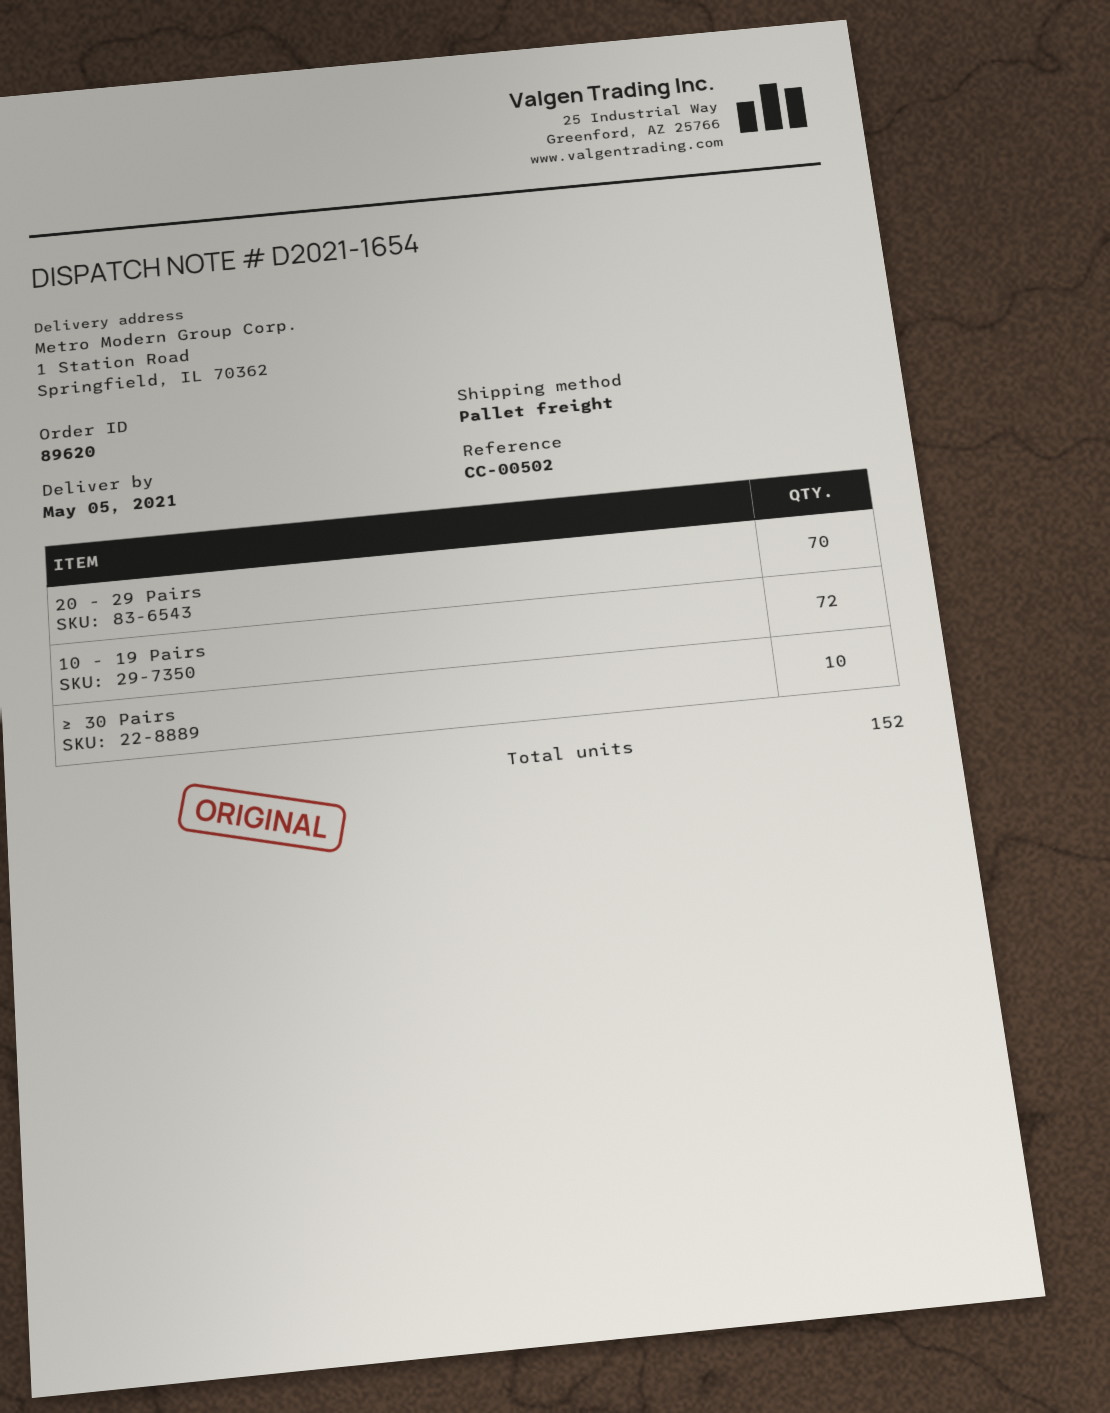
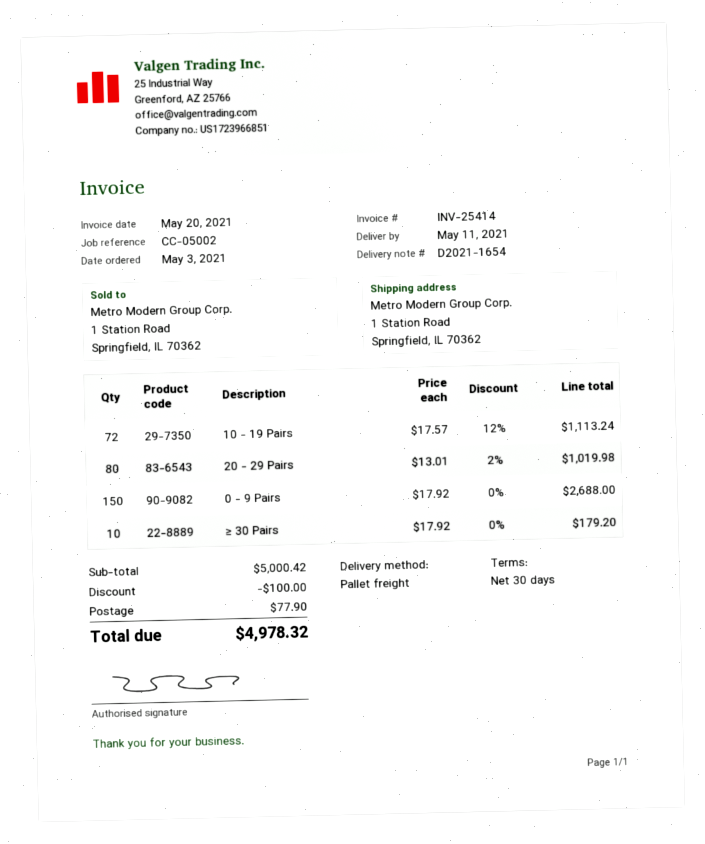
delivery date: 2021-05-05 -> 2021-05-11
reference: CC-00502 -> CC-05002
20 - 29 Pairs: 70 -> 80
0 - 9 Pairs: none -> 150

